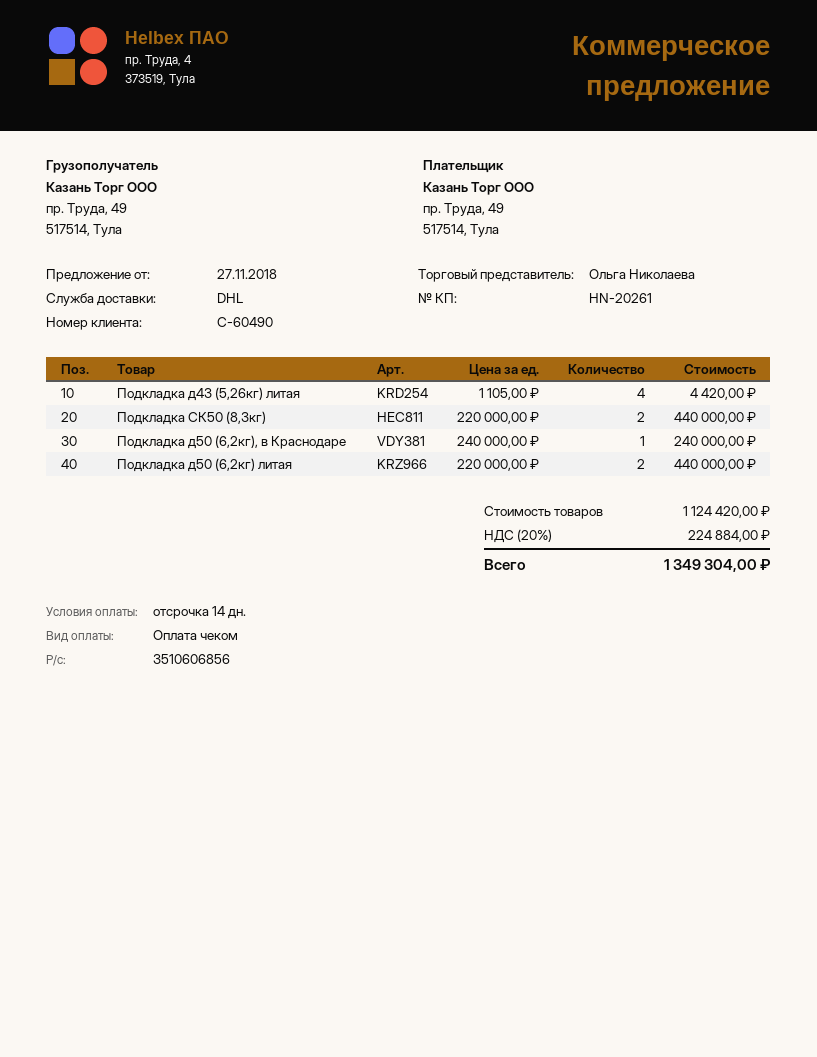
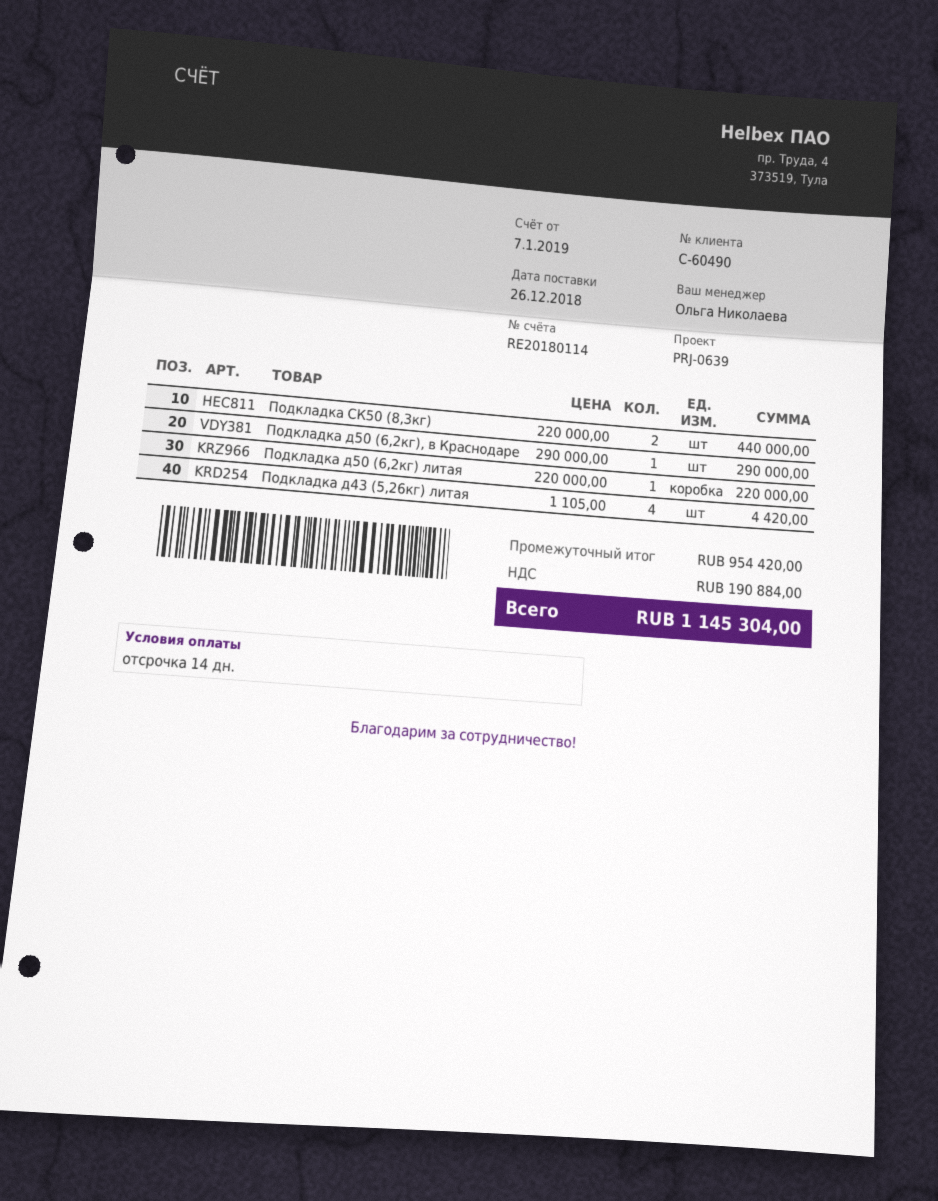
Подкладка д50 (6,2кг), в Краснодаре: 1 x 240000.00 = 240000.00 -> 1 x 290000.00 = 290000.00
Пoдкладка д50 (6,2кг) литая: 2 x 220000.00 = 440000.00 -> 1 x 220000.00 = 220000.00
subtotal: 1124420.00 -> 954420.00
tax: 224884.00 -> 190884.00
total: 1349304.00 -> 1145304.00

